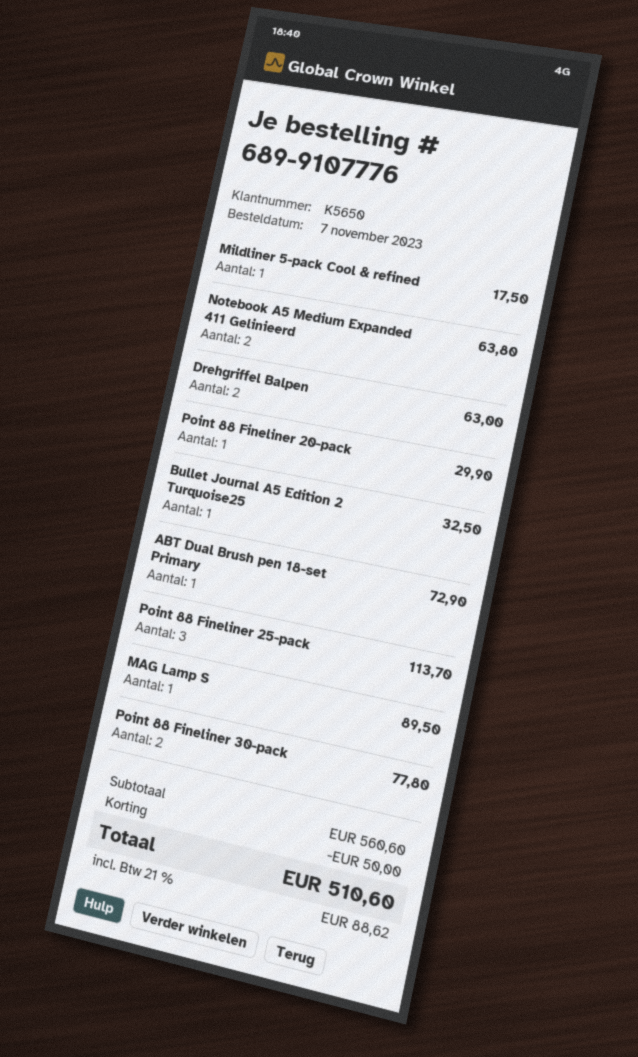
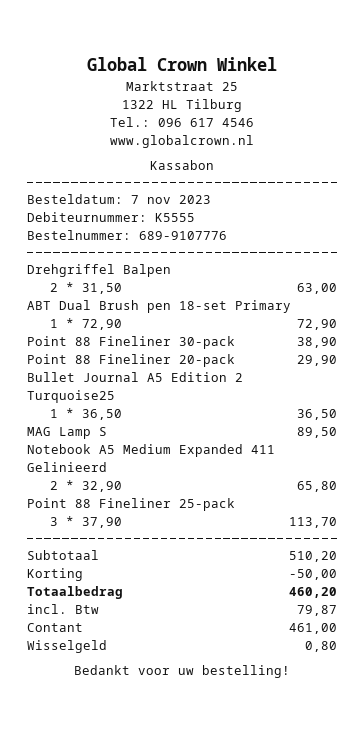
customer number: K5650 -> K5555
Mildliner 5-pack Cool & refined: 1 for 17.50 -> none
Notebook A5 Medium Expanded 411 Gelinieerd: 2 for 63.80 -> 2 for 65.80
Bullet Journal A5 Edition 2 Turquoise25: 1 for 32.50 -> 1 for 36.50
Point 88 Fineliner 30-pack: 2 for 77.80 -> 1 for 38.90
subtotal: 560.60 -> 510.20
tax: 88.62 -> 79.87
total: 510.60 -> 460.20

